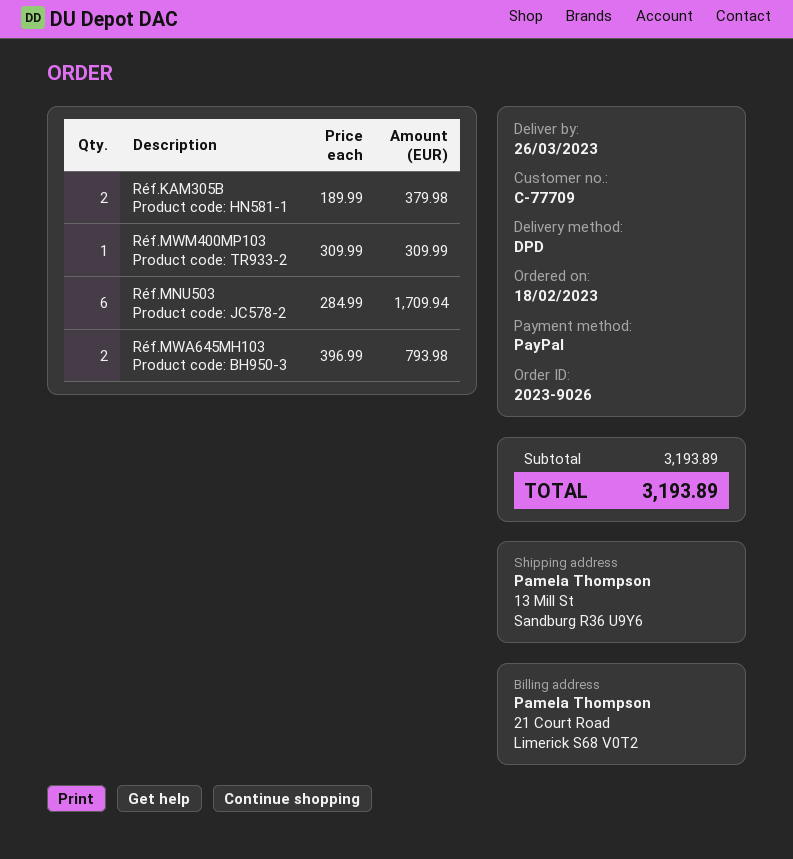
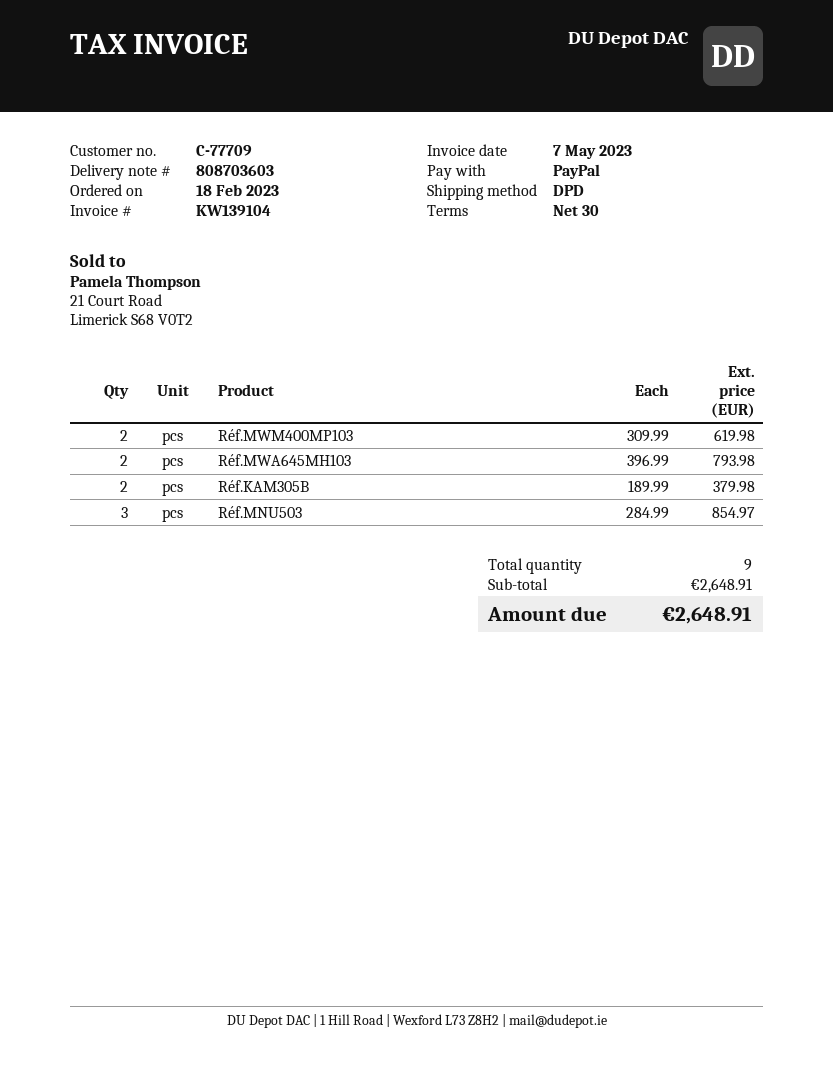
Réf.MWM400MP103: 1 x 309.99 = 309.99 -> 2 x 309.99 = 619.98
Réf.MNU503: 6 x 284.99 = 1709.94 -> 3 x 284.99 = 854.97
subtotal: 3193.89 -> 2648.91
total: 3193.89 -> 2648.91

